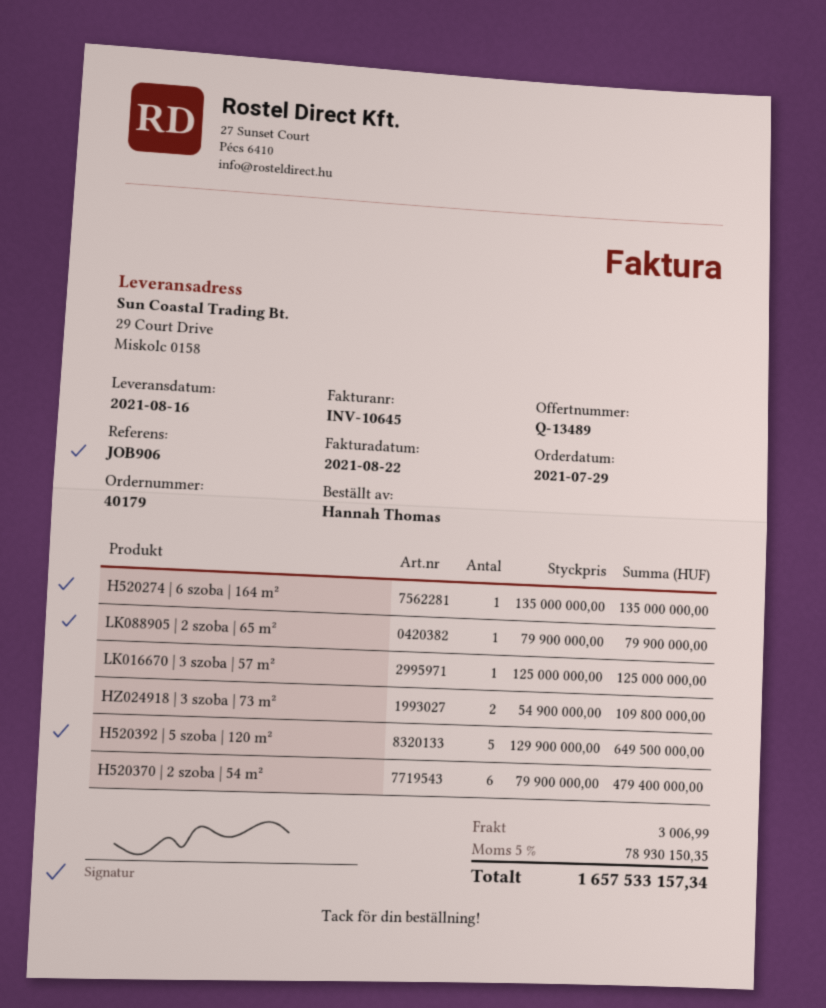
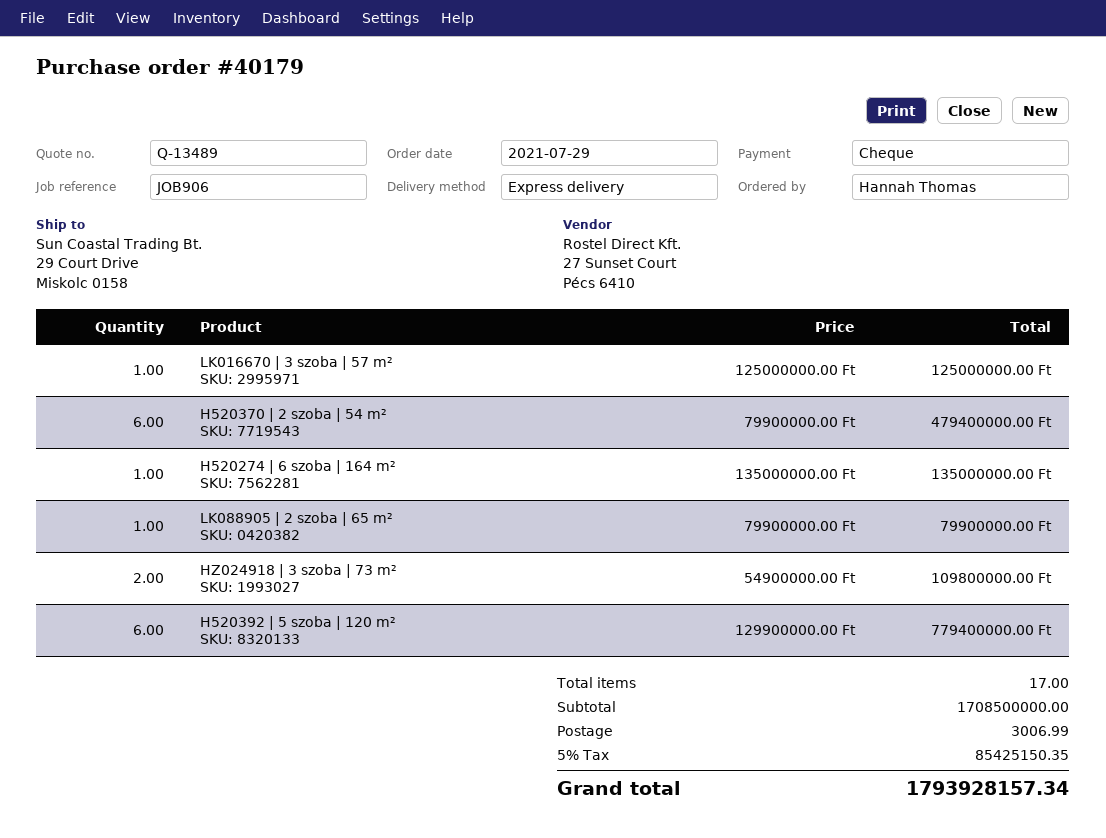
H520392 | 5 szoba | 120 m²: 5 x 129900000.00 = 649500000.00 -> 6 x 129900000.00 = 779400000.00
tax: 5% = 78930150.35 -> 5% = 85425150.35
total: 1657533157.34 -> 1793928157.34

